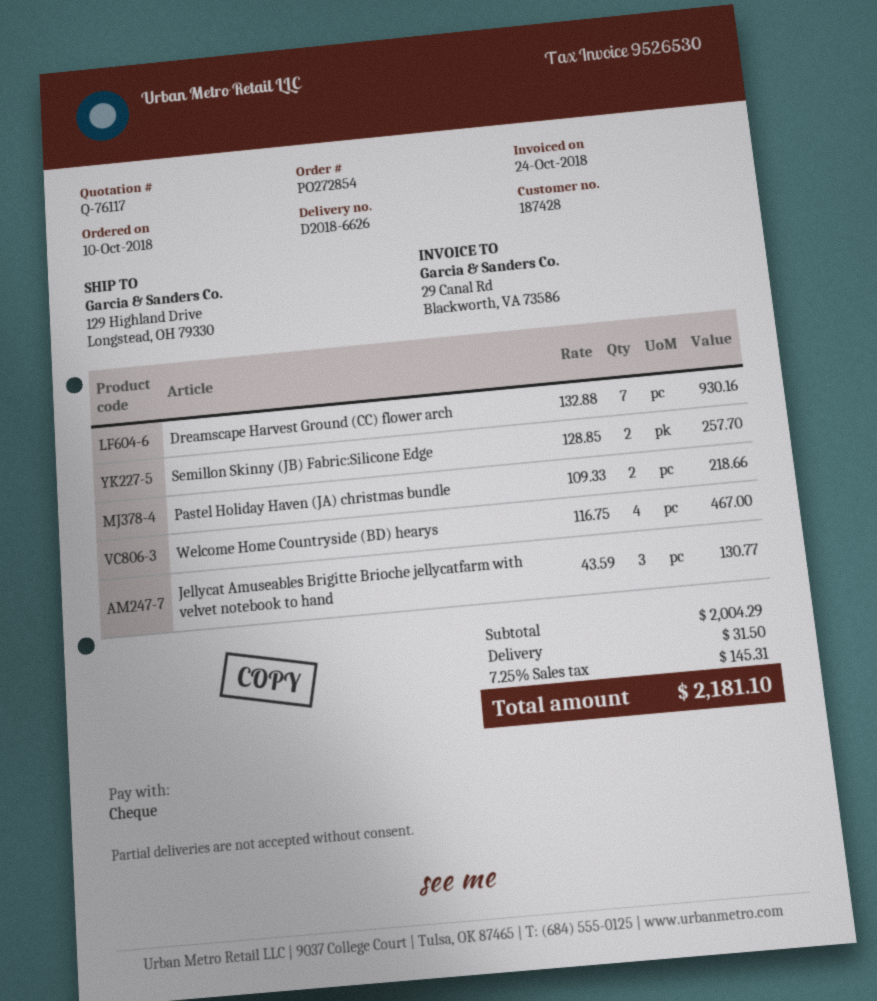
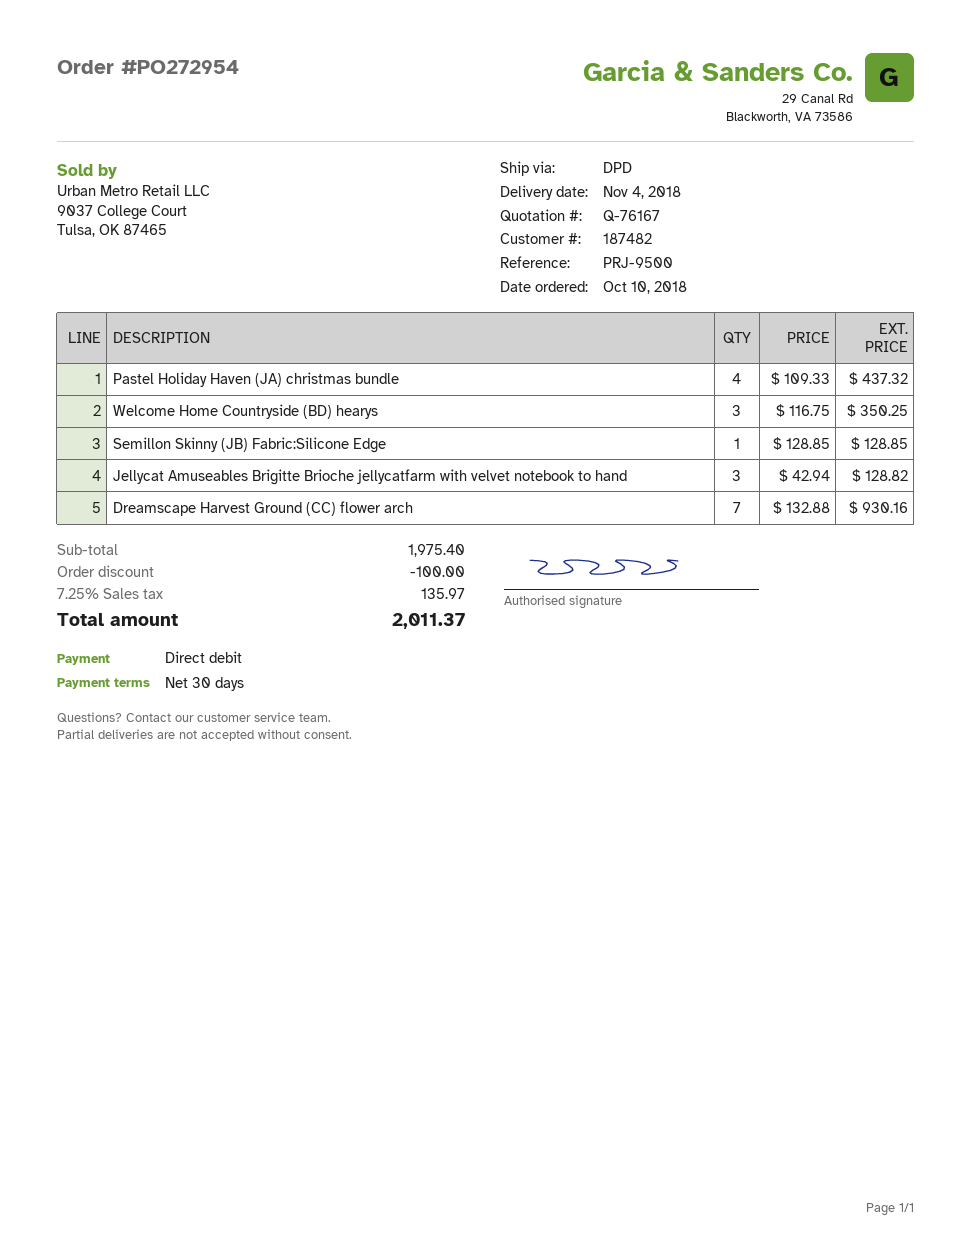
quote number: Q-76117 -> Q-76167
order number: PO272854 -> PO272954
customer number: 187428 -> 187482
payment method: cheque -> direct debit
Semillon Skinny (JB) Fabric:Silicone Edge: 2 x 128.85 = 257.70 -> 1 x 128.85 = 128.85
Pastel Holiday Haven (JA) christmas bundle: 2 x 109.33 = 218.66 -> 4 x 109.33 = 437.32
Welcome Home Countryside (BD) hearys: 4 x 116.75 = 467.00 -> 3 x 116.75 = 350.25
Jellycat Amuseables Brigitte Brioche jellycatfarm with velvet notebook to hand: 3 x 43.59 = 130.77 -> 3 x 42.94 = 128.82
subtotal: 2004.29 -> 1975.40
discount: none -> 100.00
shipping: 31.50 -> none
tax: 7.25% = 145.31 -> 7.25% = 135.97
total: 2181.10 -> 2011.37

